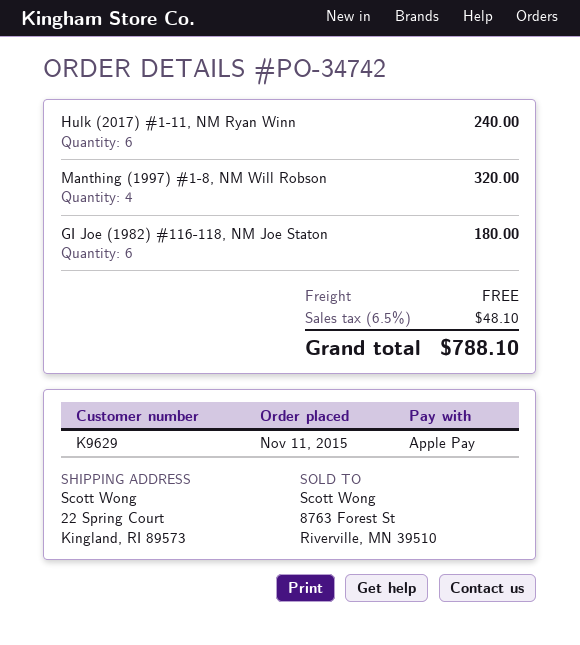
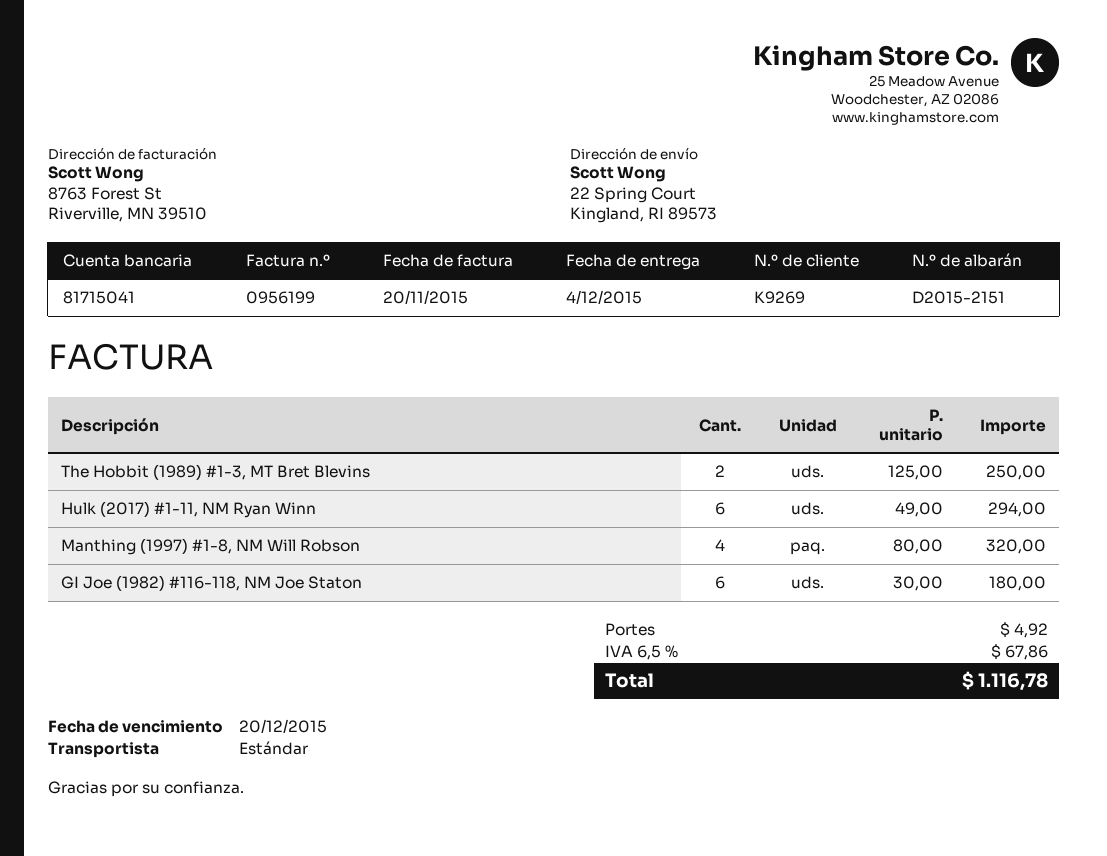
customer number: K9629 -> K9269
Hulk (2017) #1-11, NM Ryan Winn: 6 for 240.00 -> 6 for 294.00
The Hobbit (1989) #1-3, MT Bret Blevins: none -> 2 for 250.00
shipping: 0.00 -> 4.92
tax: 6.5% = 48.10 -> 6.5% = 67.86
total: 788.10 -> 1116.78

